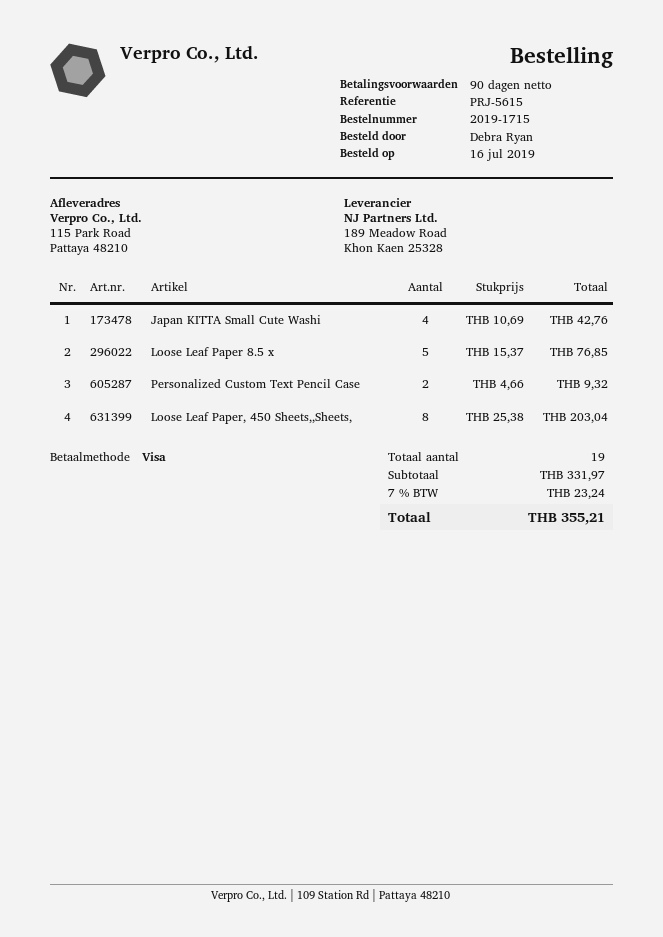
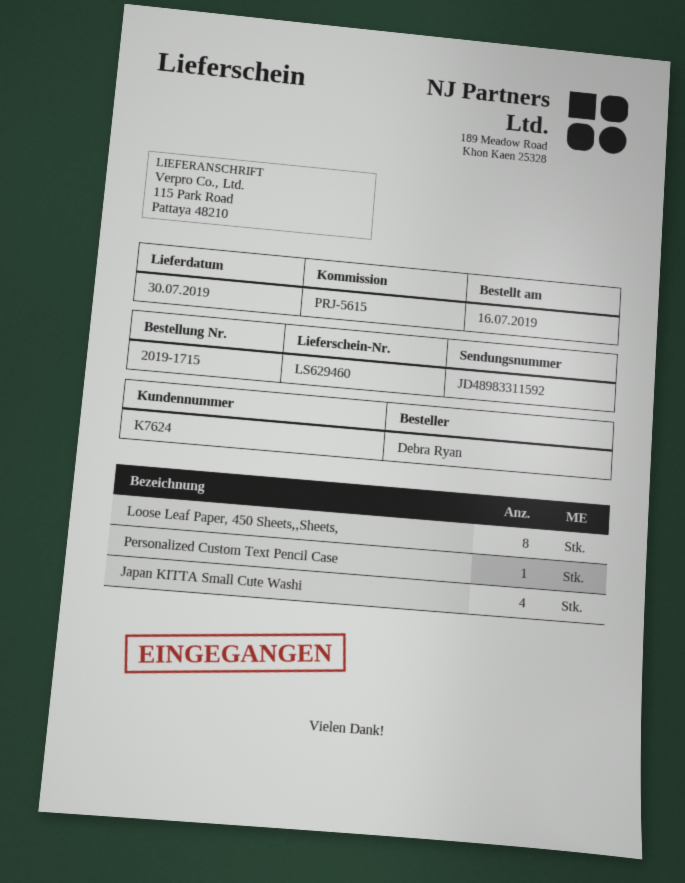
Loose Leaf Paper 8.5 x: 5 -> none
Personalized Custom Text Pencil Case: 2 -> 1

